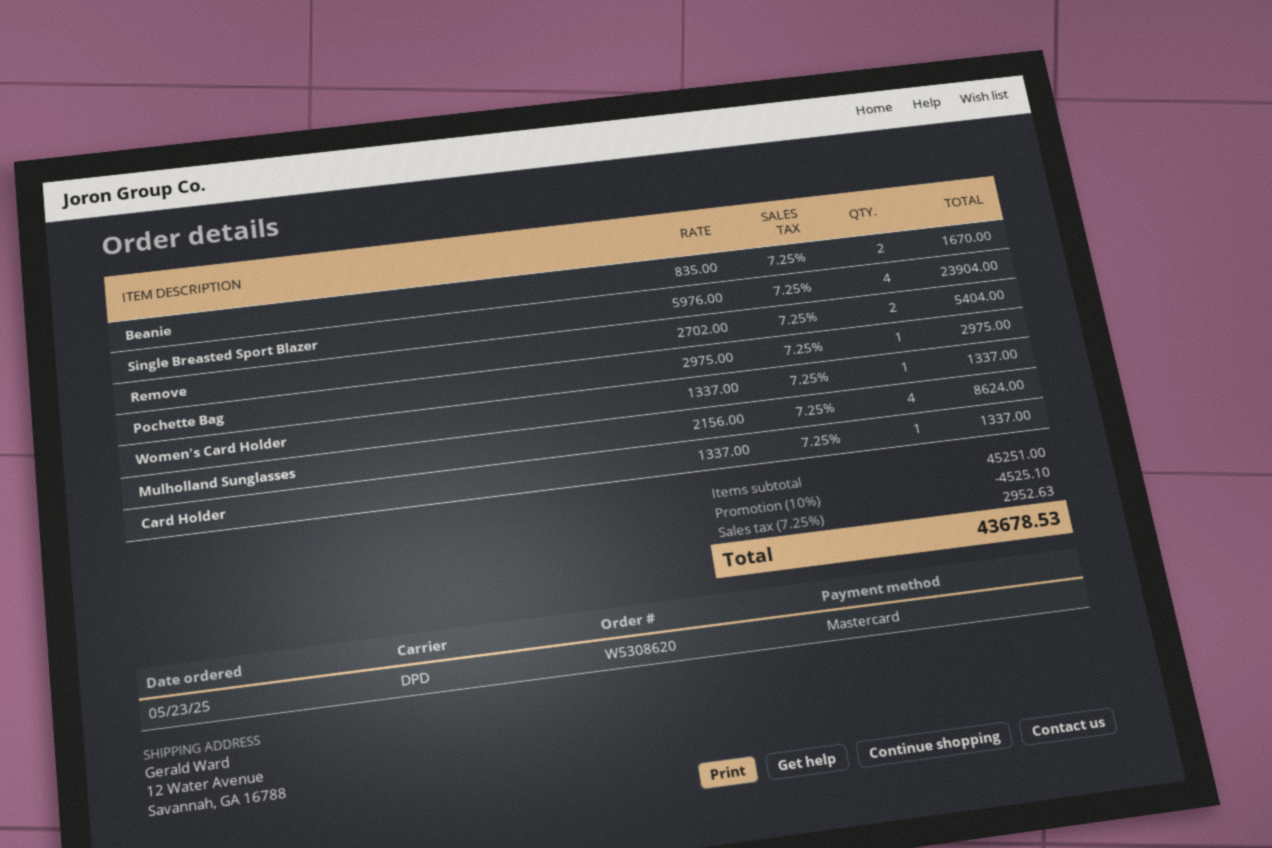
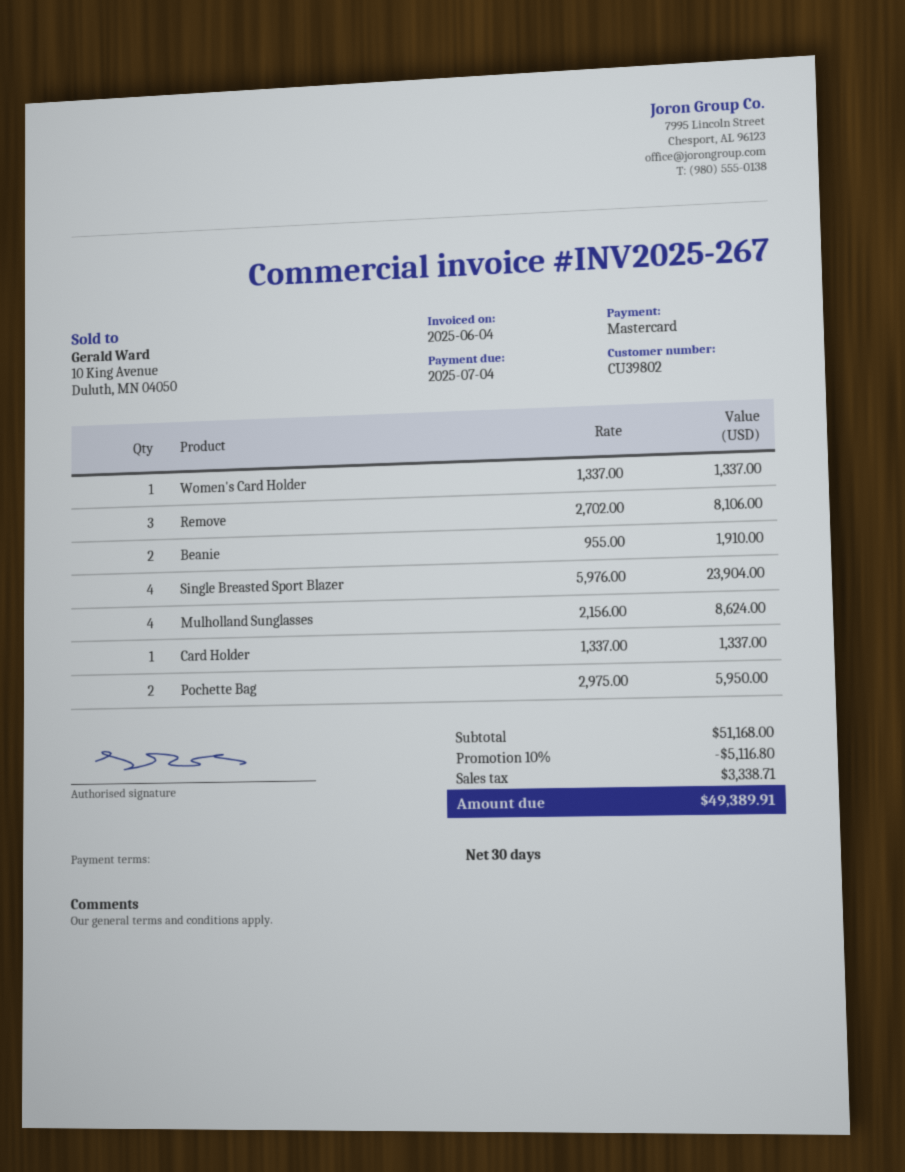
Beanie: 2 x 835.00 = 1670.00 -> 2 x 955.00 = 1910.00
Remove: 2 x 2702.00 = 5404.00 -> 3 x 2702.00 = 8106.00
Pochette Bag: 1 x 2975.00 = 2975.00 -> 2 x 2975.00 = 5950.00
subtotal: 45251.00 -> 51168.00
discount: 10% = 4525.10 -> 10% = 5116.80
tax: 2952.63 -> 3338.71
total: 43678.53 -> 49389.91

